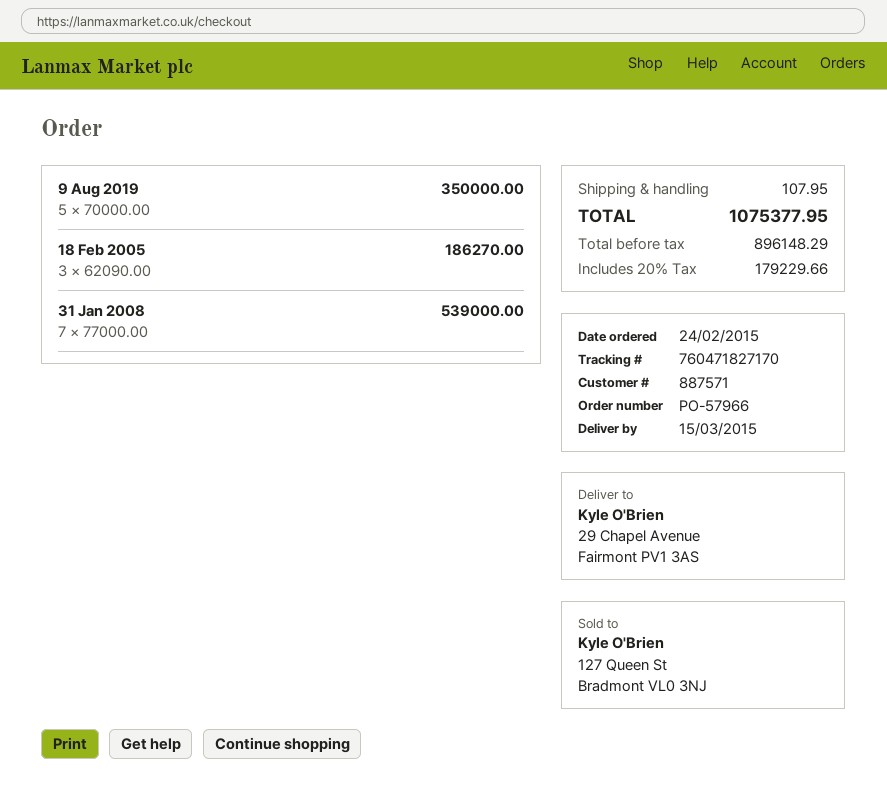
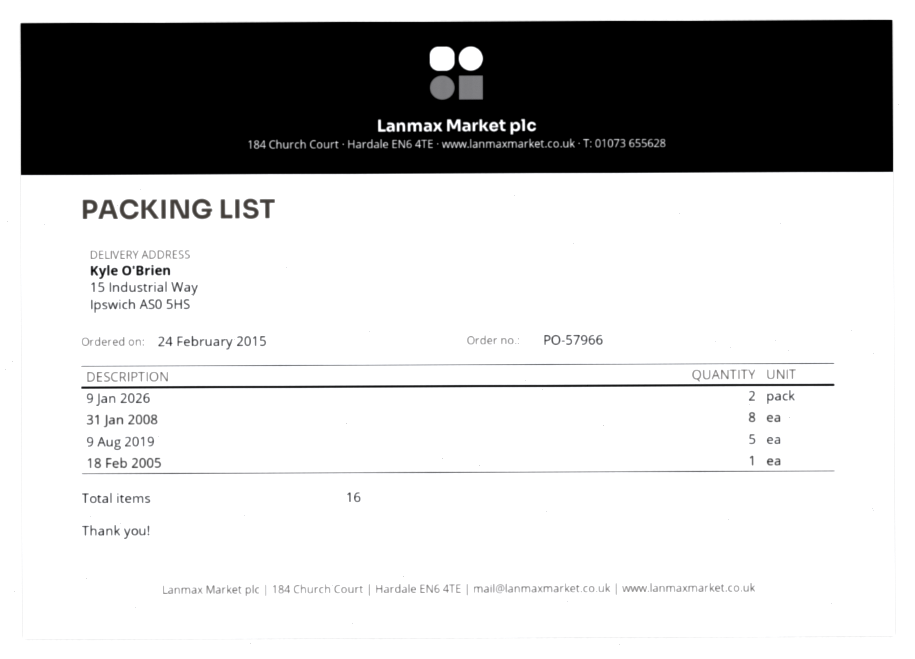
ship to: 29 Chapel Avenue, Fairmont PV1 3AS -> 15 Industrial Way, Ipswich AS0 5HS
18 Feb 2005: 3 -> 1
31 Jan 2008: 7 -> 8
9 Jan 2026: none -> 2

